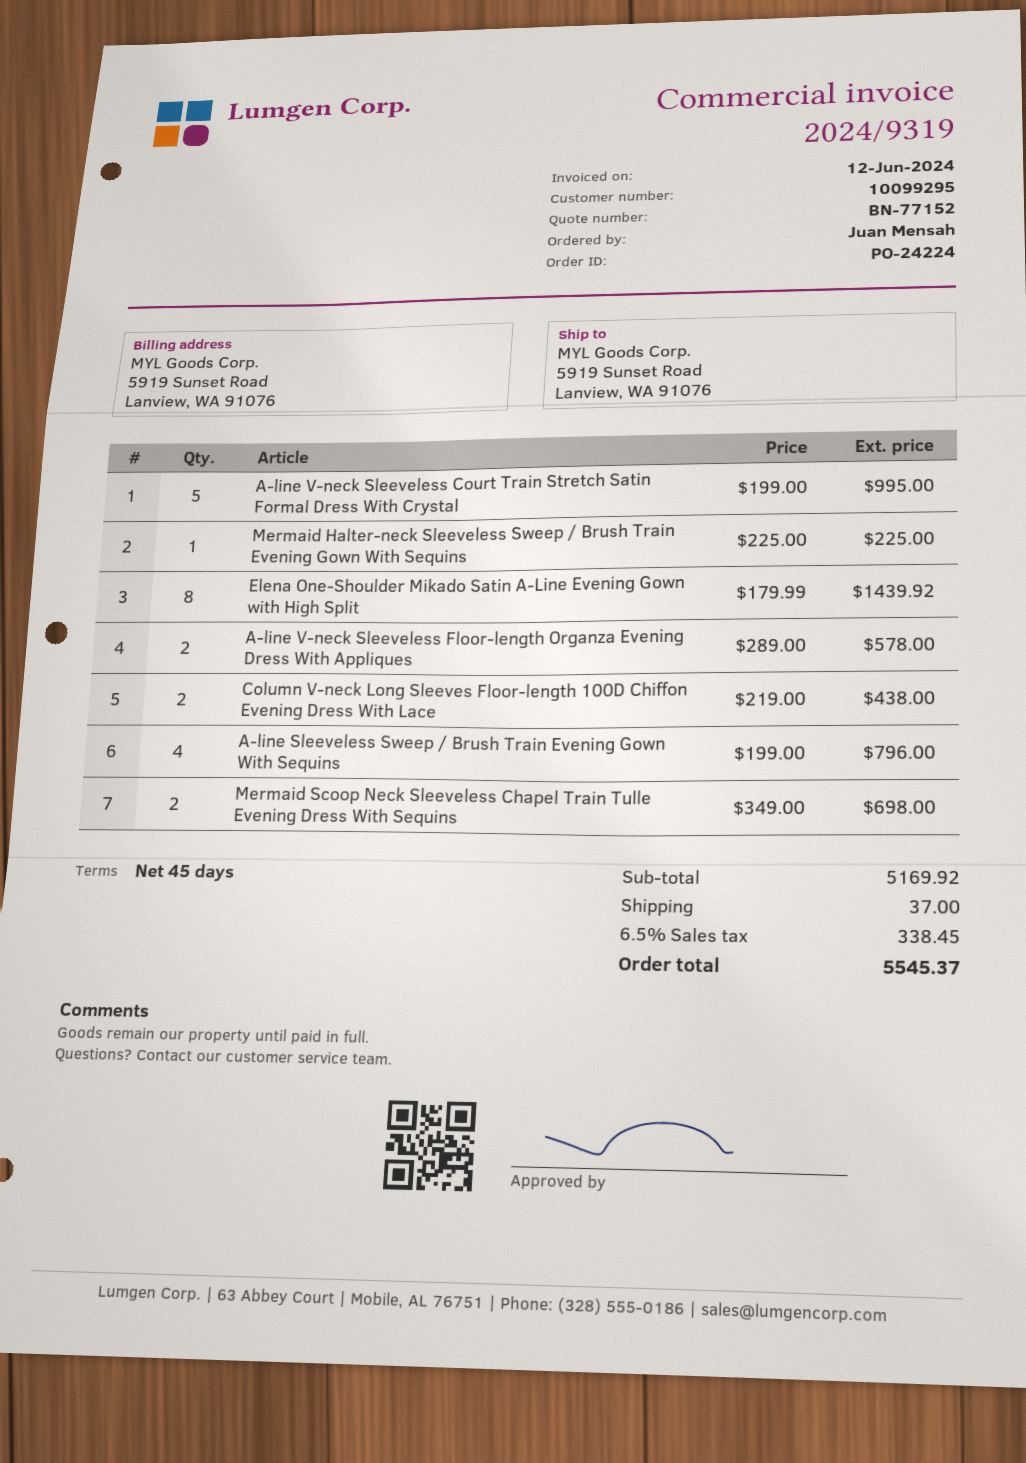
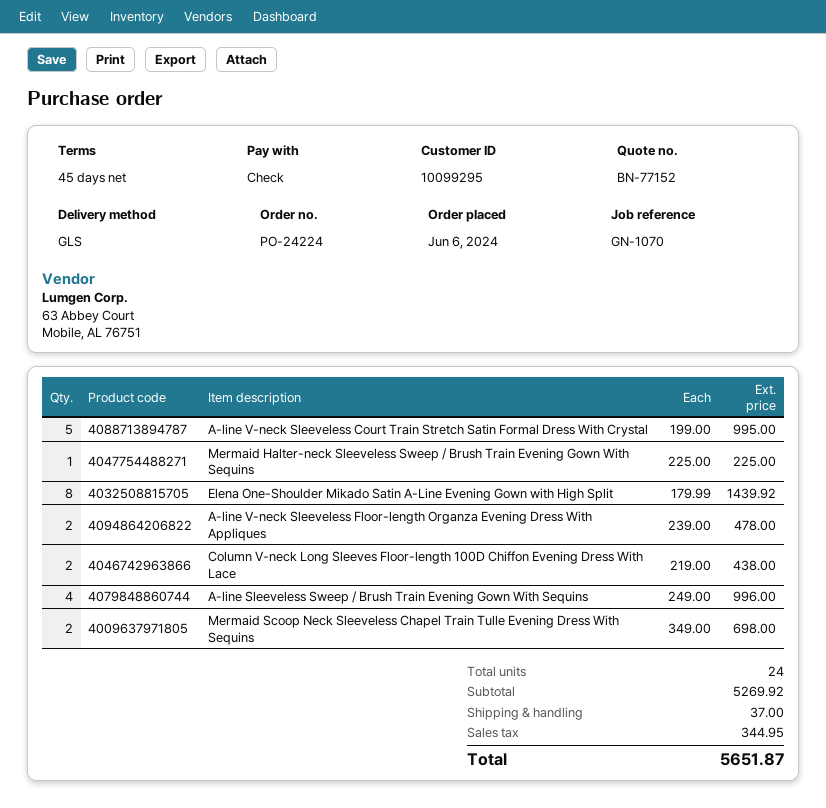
A-line V-neck Sleeveless Floor-length Organza Evening Dress With Appliques: 2 x 289.00 = 578.00 -> 2 x 239.00 = 478.00
A-line Sleeveless Sweep / Brush Train Evening Gown With Sequins: 4 x 199.00 = 796.00 -> 4 x 249.00 = 996.00
subtotal: 5169.92 -> 5269.92
tax: 338.45 -> 344.95
total: 5545.37 -> 5651.87

